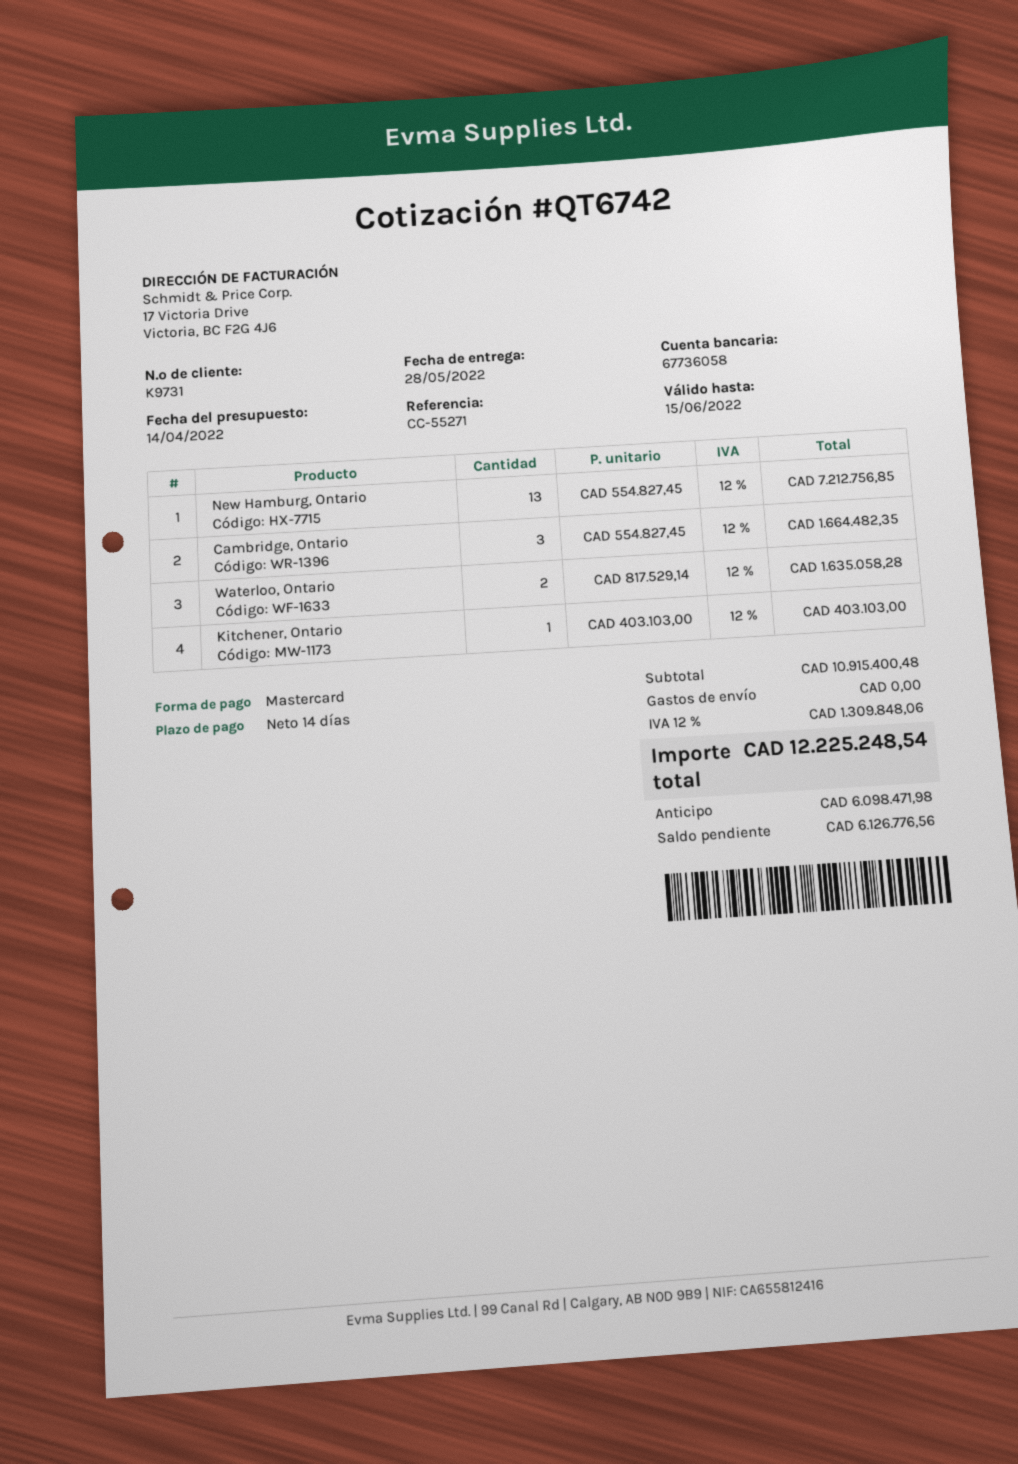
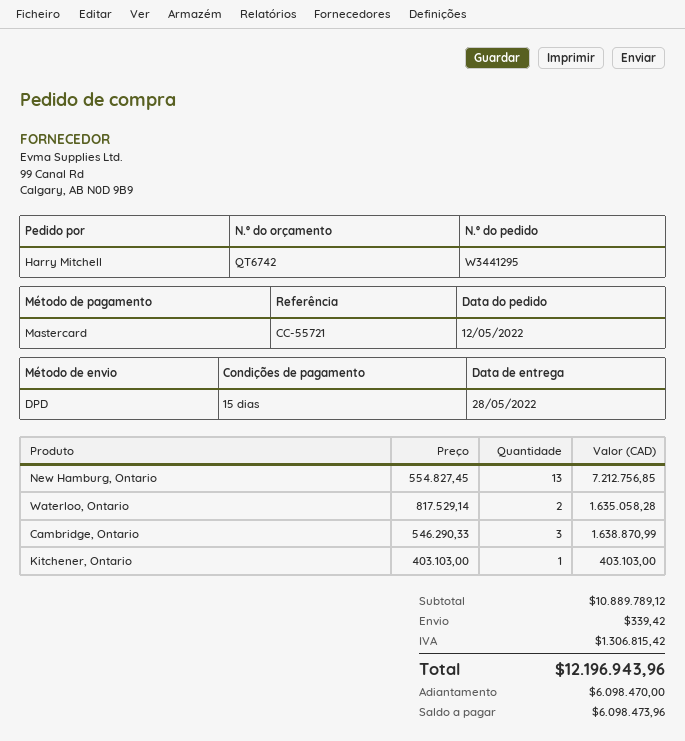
payment terms: 14 days -> 15 days
reference: CC-55271 -> CC-55721
Cambridge, Ontario: 3 x 554827.45 = 1664482.35 -> 3 x 546290.33 = 1638870.99
subtotal: 10915400.48 -> 10889789.12
shipping: 0.00 -> 339.42
tax: 1309848.06 -> 1306815.42
total: 12225248.54 -> 12196943.96
deposit: 6098471.98 -> 6098470.00
balance: 6126776.56 -> 6098473.96

